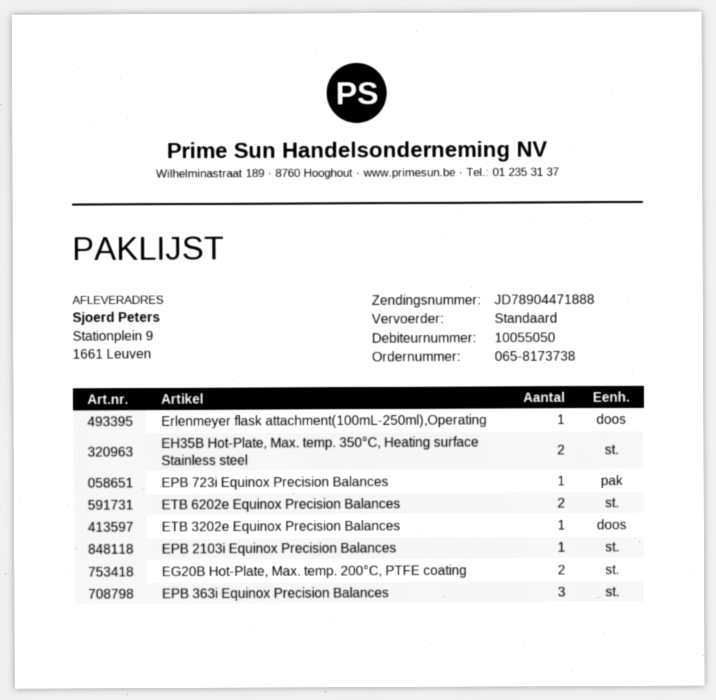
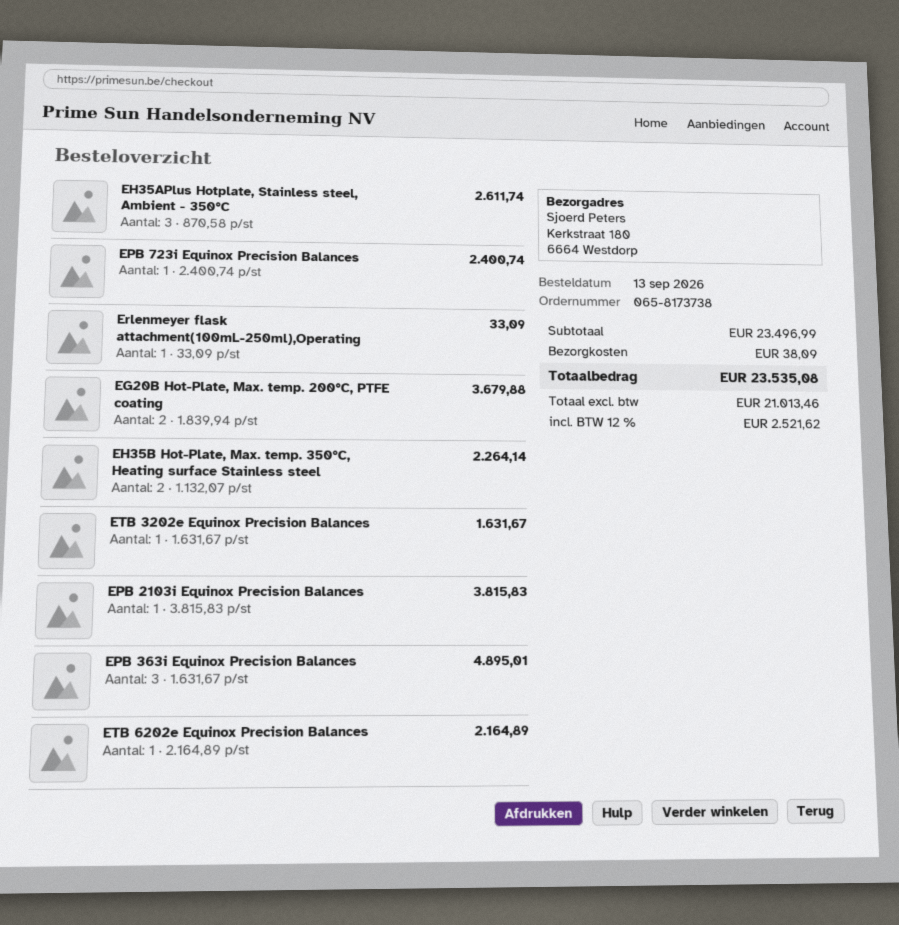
ship to: Stationplein 9, 1661 Leuven -> Kerkstraat 180, 6664 Westdorp
ETB 6202e Equinox Precision Balances: 2 -> 1
EH35APlus Hotplate, Stainless steel, Ambient - 350°C: none -> 3

